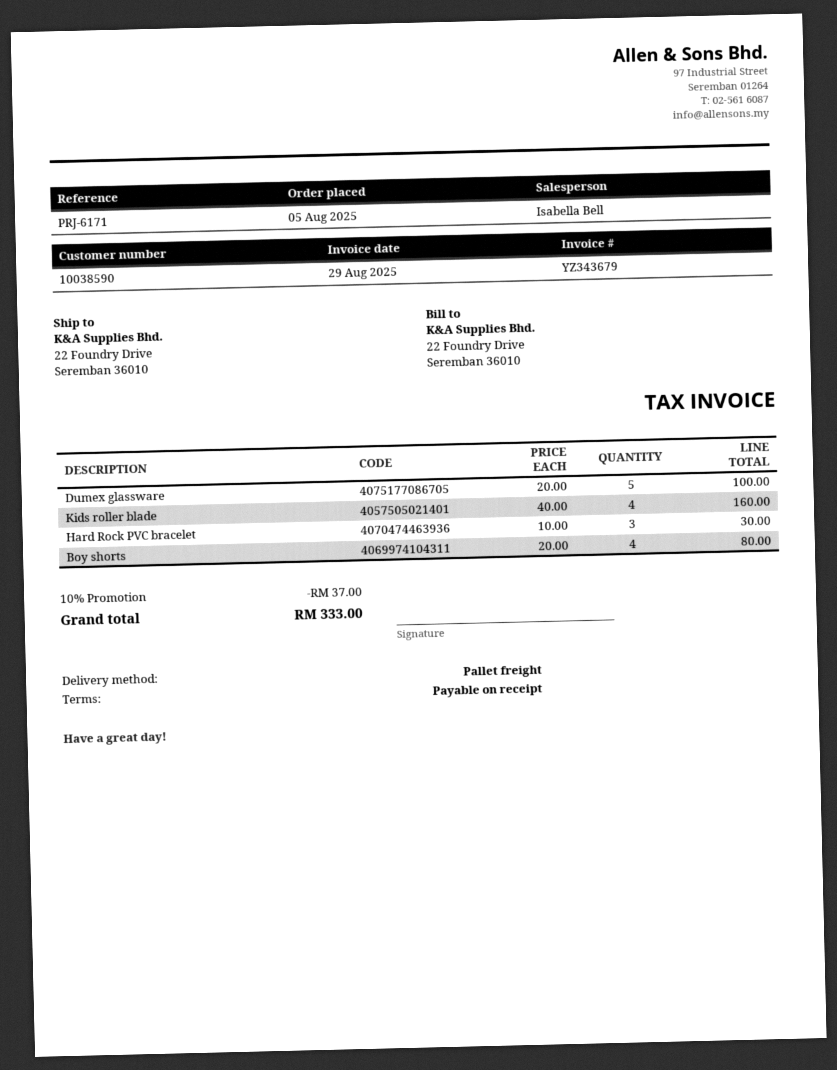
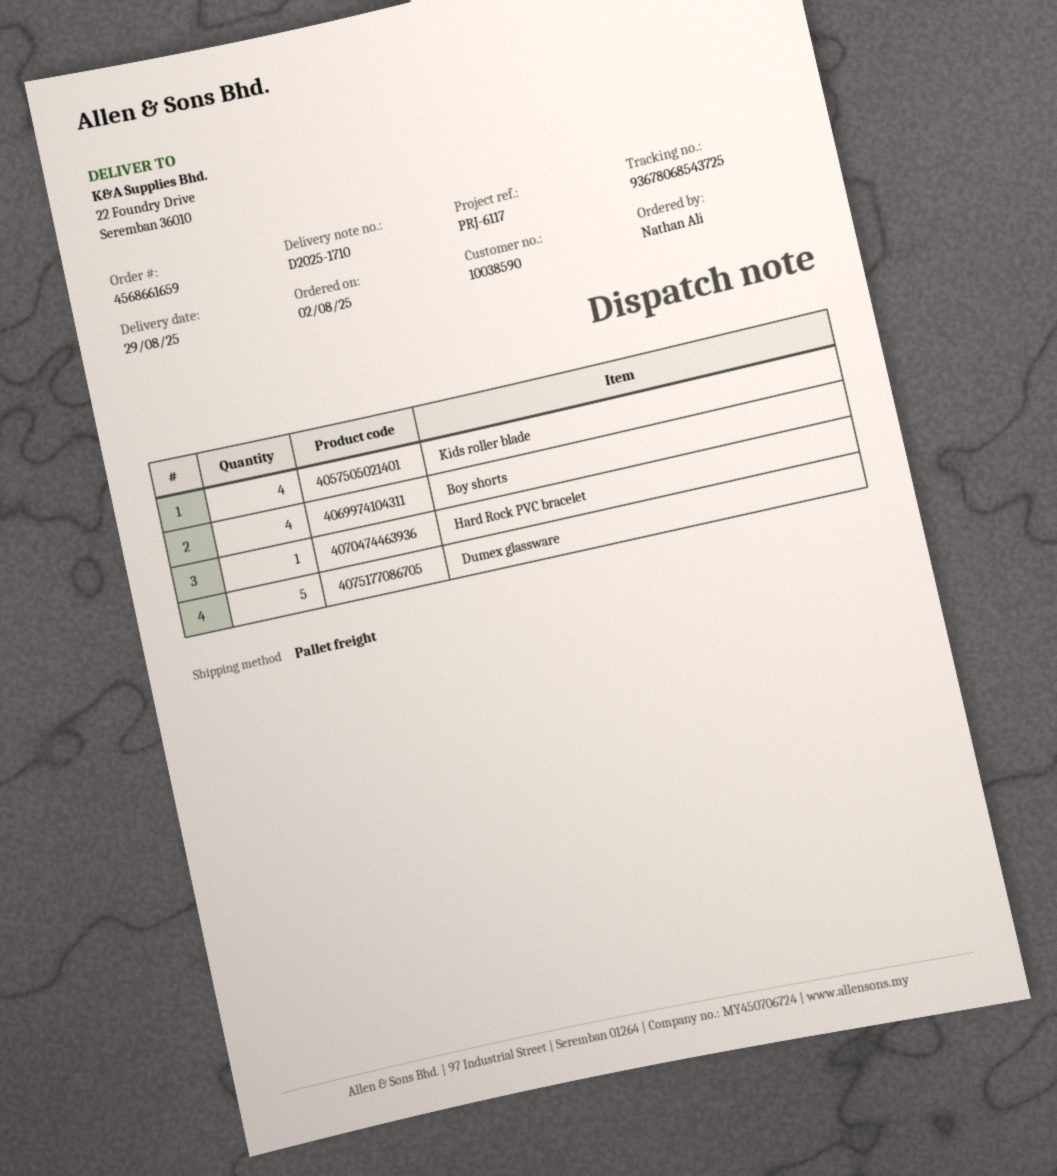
order date: 2025-08-05 -> 2025-08-02
reference: PRJ-6171 -> PRJ-6117
Hard Rock PVC bracelet: 3 -> 1

